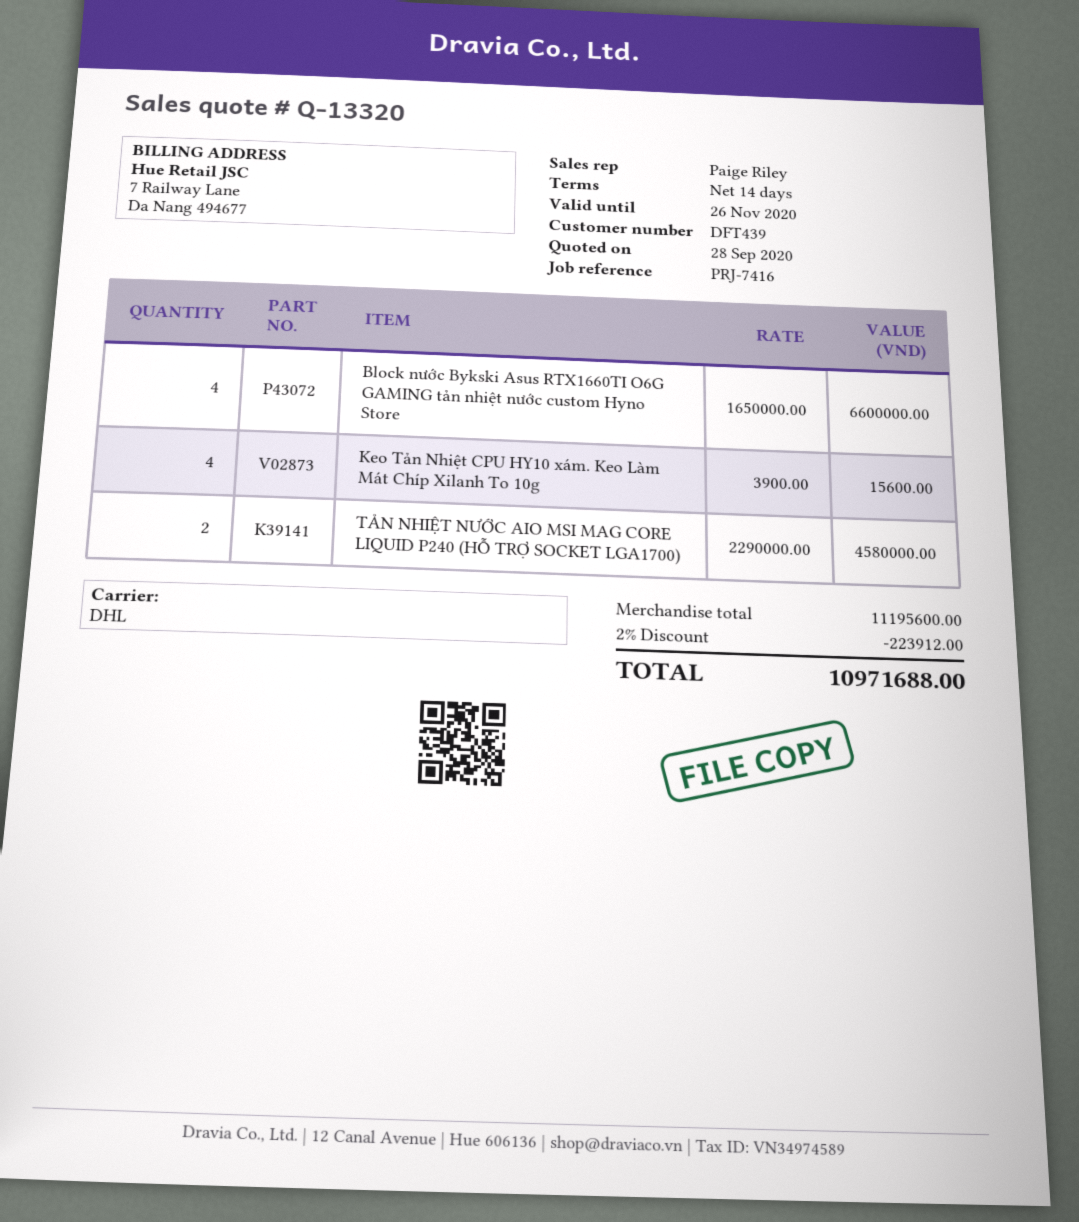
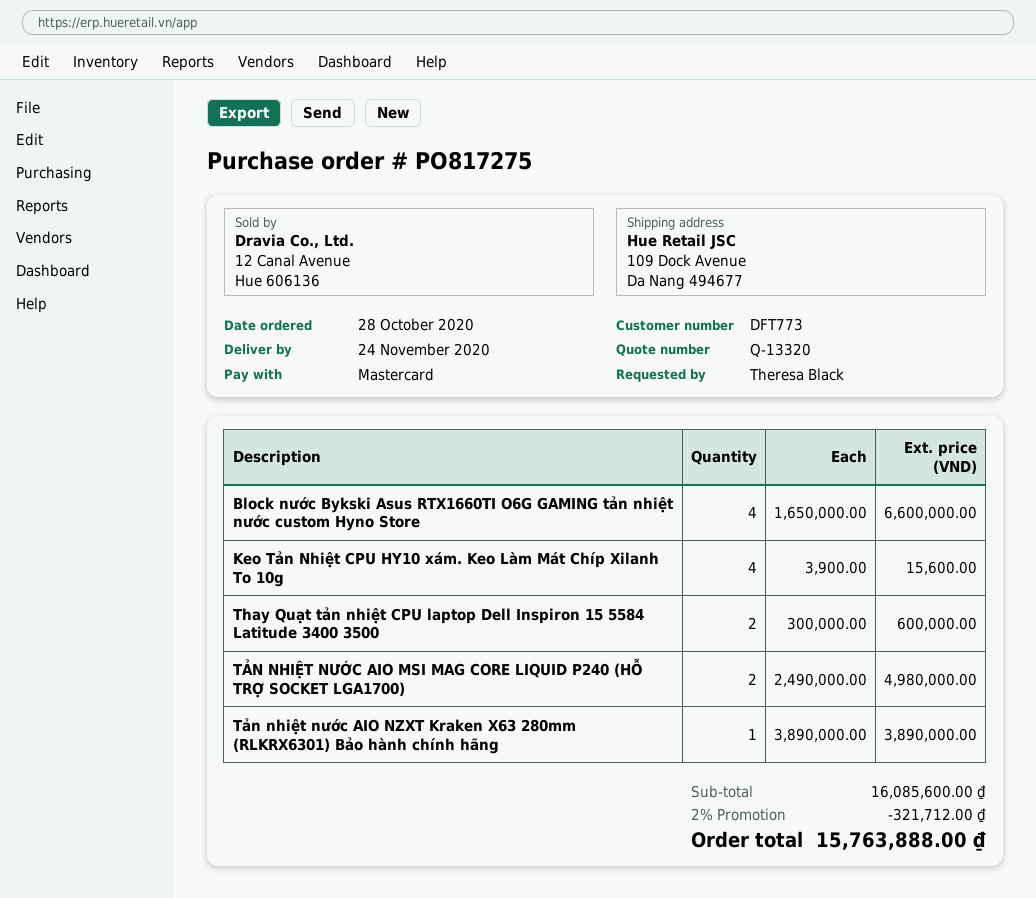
customer number: DFT439 -> DFT773
TẢN NHIỆT NƯỚC AIO MSI MAG CORE LIQUID P240 (HỖ TRỢ SOCKET LGA1700): 2 x 2290000.00 = 4580000.00 -> 2 x 2490000.00 = 4980000.00
Thay Quạt tản nhiệt CPU laptop Dell Inspiron 15 5584 Latitude 3400 3500: none -> 2 x 300000.00 = 600000.00
Tản nhiệt nước AIO NZXT Kraken X63 280mm (RLKRX6301) Bảo hành chính hãng: none -> 1 x 3890000.00 = 3890000.00
subtotal: 11195600.00 -> 16085600.00
discount: 2% = 223912.00 -> 2% = 321712.00
total: 10971688.00 -> 15763888.00

